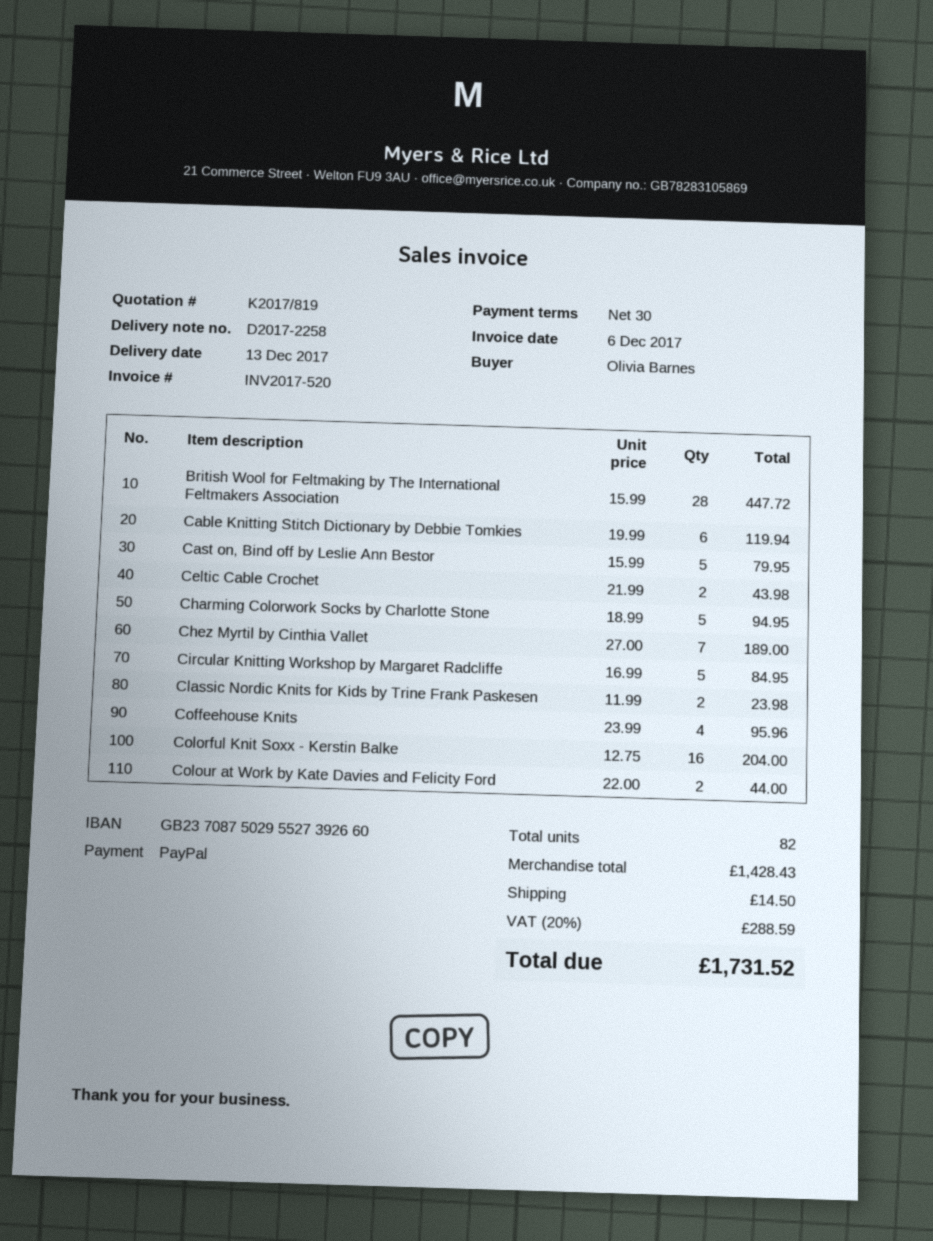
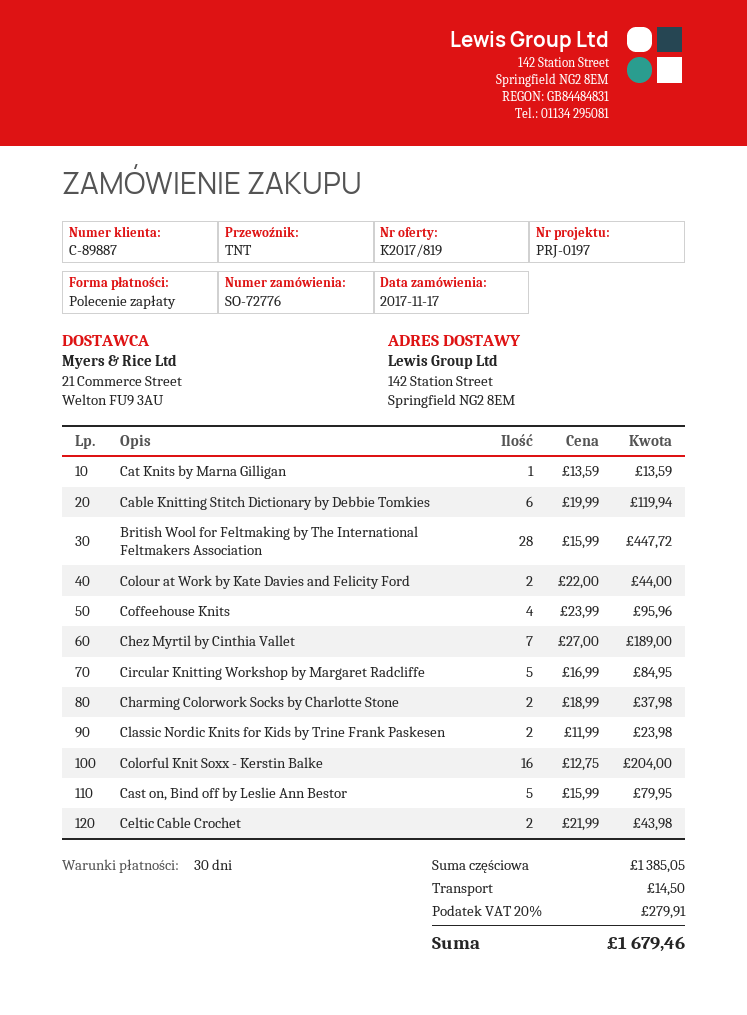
payment method: PayPal -> direct debit
Charming Colorwork Socks by Charlotte Stone: 5 x 18.99 = 94.95 -> 2 x 18.99 = 37.98
Cat Knits by Marna Gilligan: none -> 1 x 13.59 = 13.59
subtotal: 1428.43 -> 1385.05
tax: 20% = 288.59 -> 20% = 279.91
total: 1731.52 -> 1679.46

